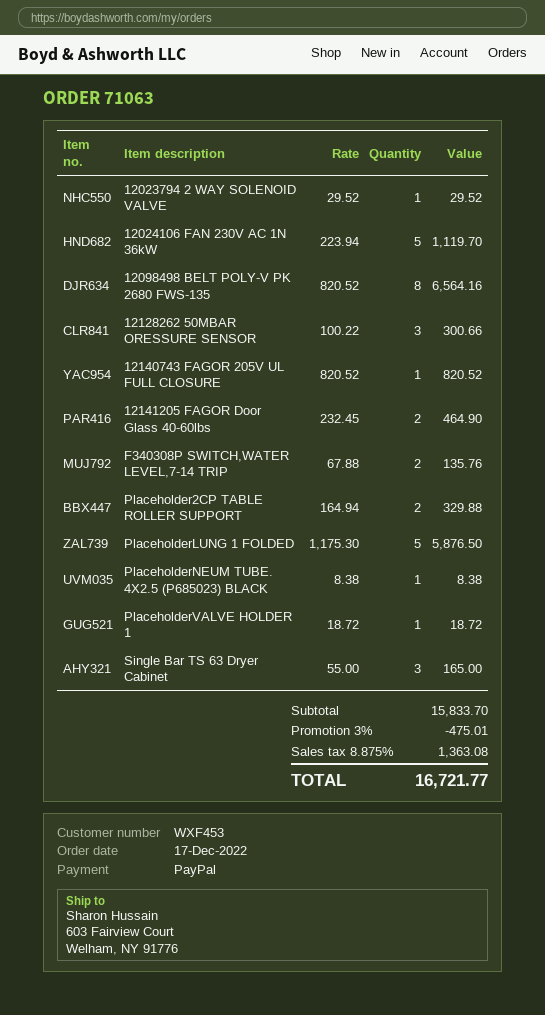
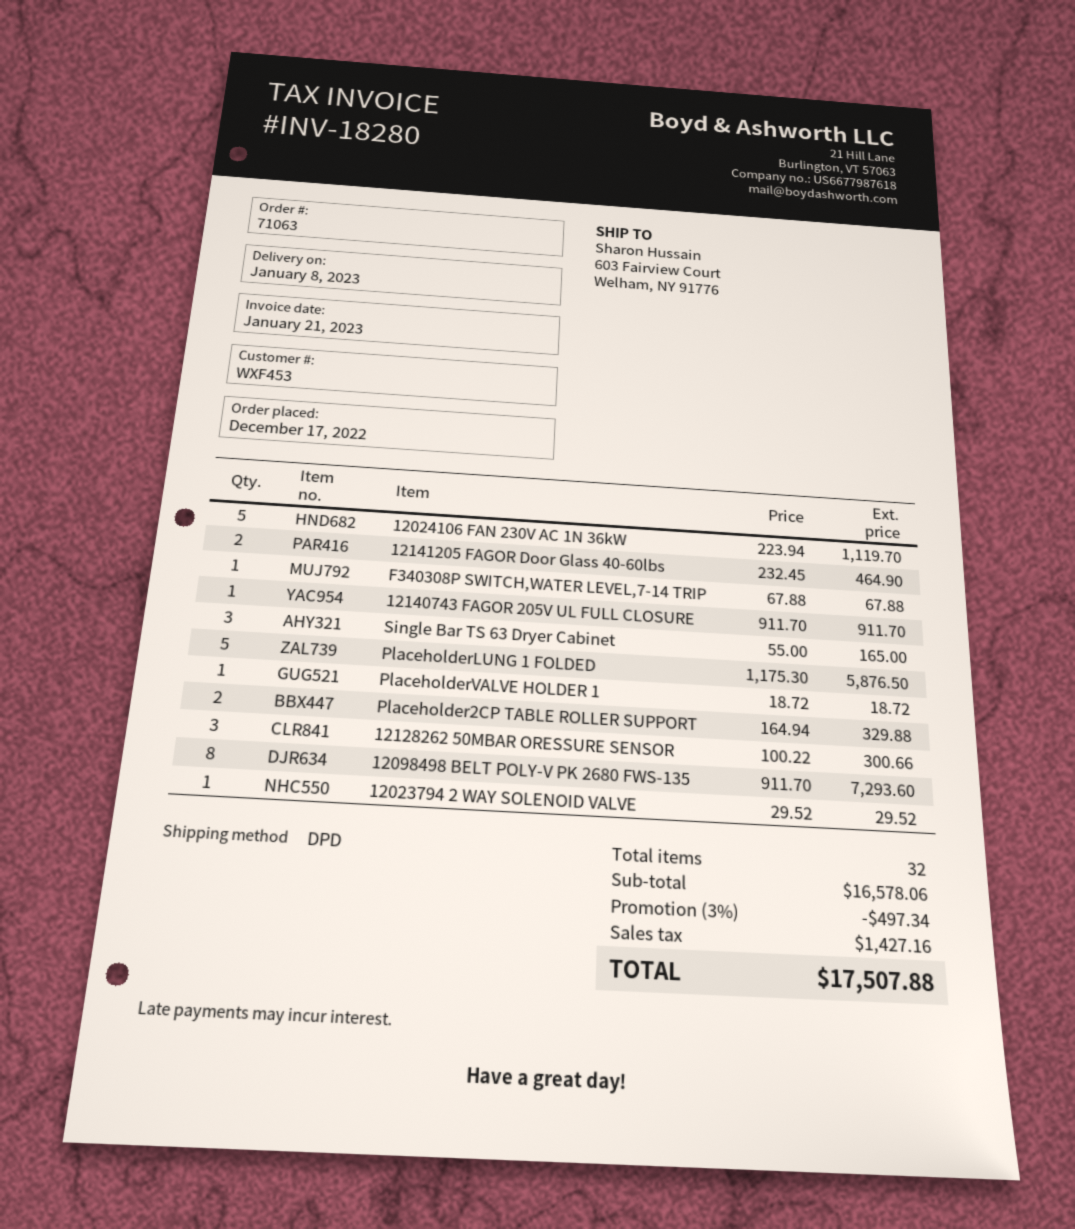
12098498 BELT POLY-V PK 2680 FWS-135: 8 x 820.52 = 6564.16 -> 8 x 911.70 = 7293.60
12140743 FAGOR 205V UL FULL CLOSURE: 1 x 820.52 = 820.52 -> 1 x 911.70 = 911.70
F340308P SWITCH,WATER LEVEL,7-14 TRIP: 2 x 67.88 = 135.76 -> 1 x 67.88 = 67.88
PlaceholderNEUM TUBE. 4X2.5 (P685023) BLACK: 1 x 8.38 = 8.38 -> none
subtotal: 15833.70 -> 16578.06
discount: 3% = 475.01 -> 3% = 497.34
tax: 1363.08 -> 1427.16
total: 16721.77 -> 17507.88

